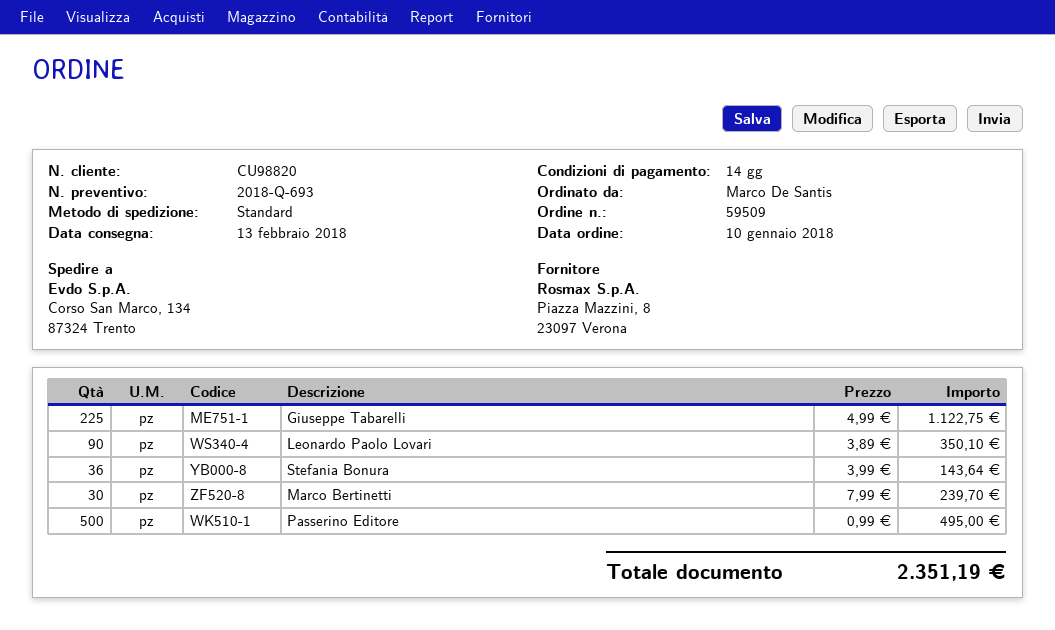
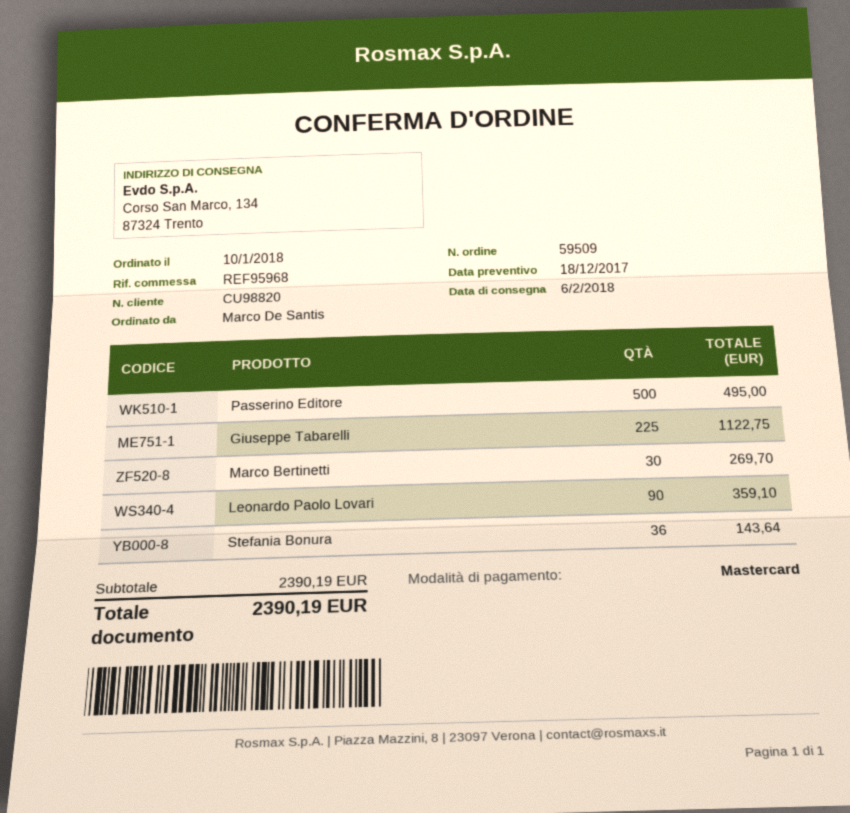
delivery date: 2018-02-13 -> 2018-02-06
Leonardo Paolo Lovari: 90 for 350.10 -> 90 for 359.10
Marco Bertinetti: 30 for 239.70 -> 30 for 269.70
total: 2351.19 -> 2390.19

